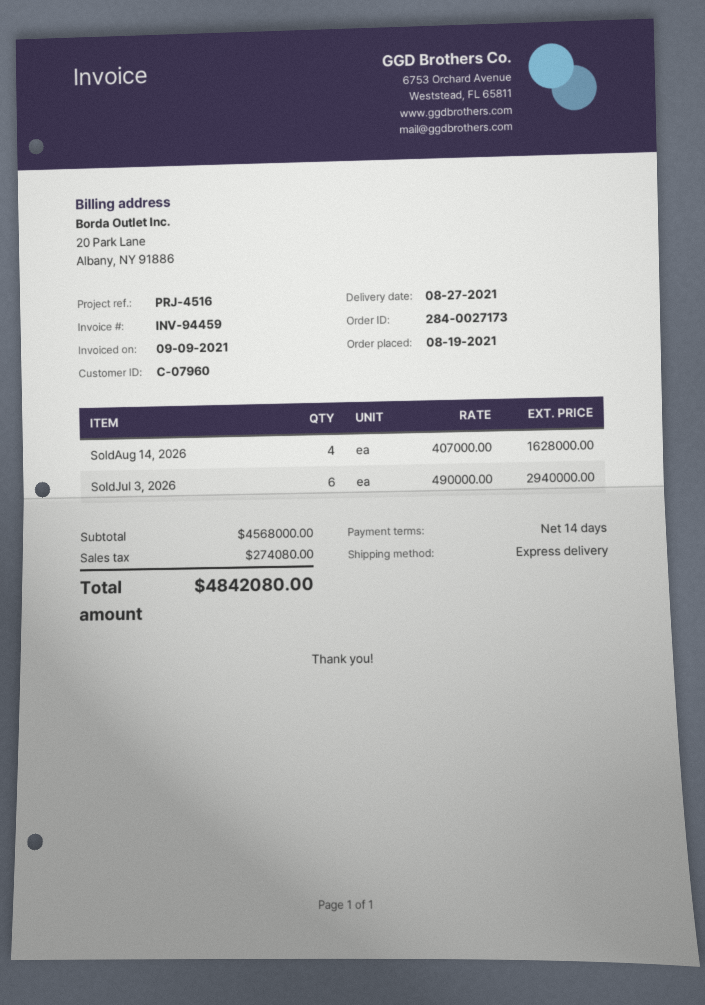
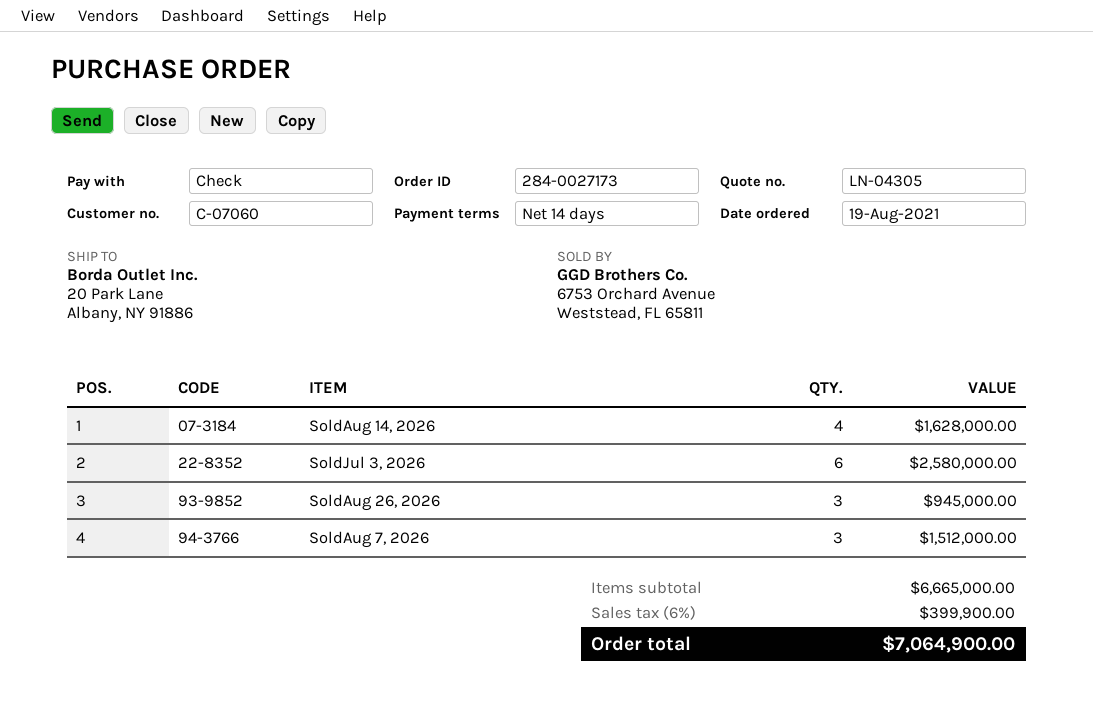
customer number: C-07960 -> C-07060
SoldJul 3, 2026: 6 for 2940000.00 -> 6 for 2580000.00
SoldAug 26, 2026: none -> 3 for 945000.00
SoldAug 7, 2026: none -> 3 for 1512000.00
subtotal: 4568000.00 -> 6665000.00
tax: 274080.00 -> 399900.00
total: 4842080.00 -> 7064900.00

